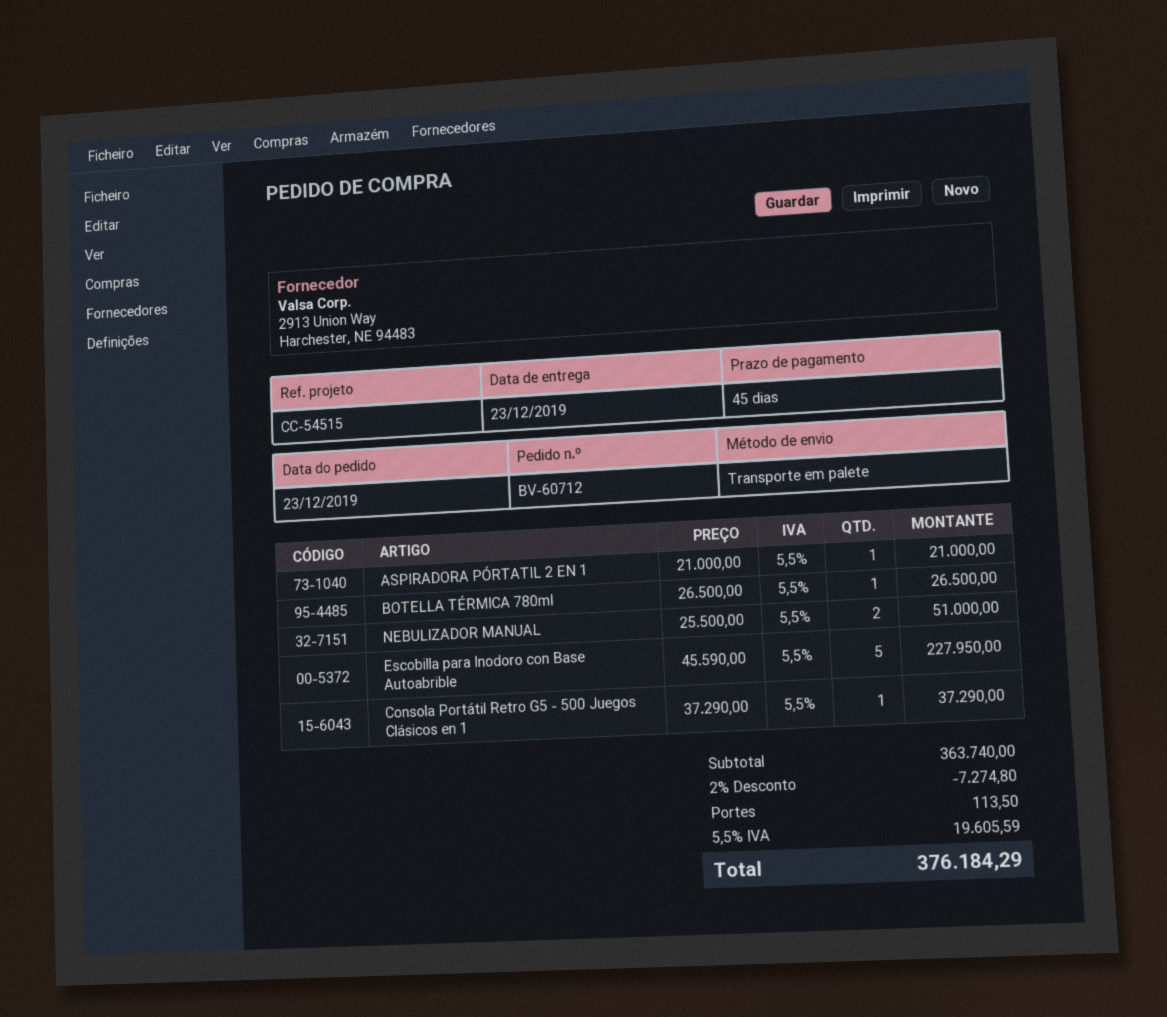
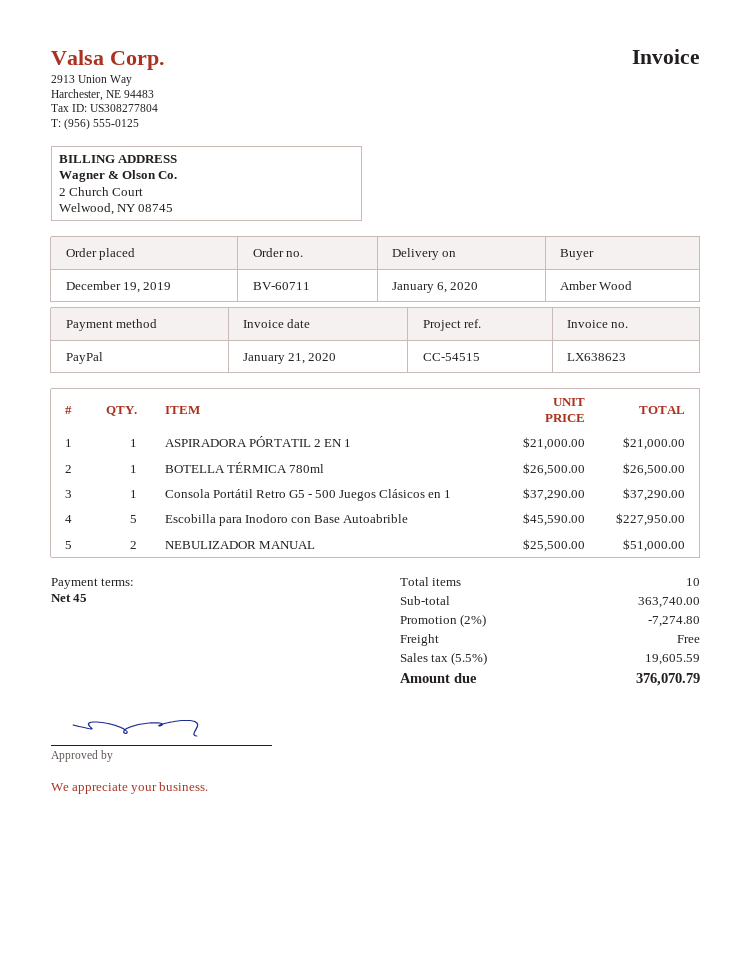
order number: BV-60712 -> BV-60711
order date: 2019-12-23 -> 2019-12-19
delivery date: 2019-12-23 -> 2020-01-06
shipping: 113.50 -> 0.00
total: 376184.29 -> 376070.79

